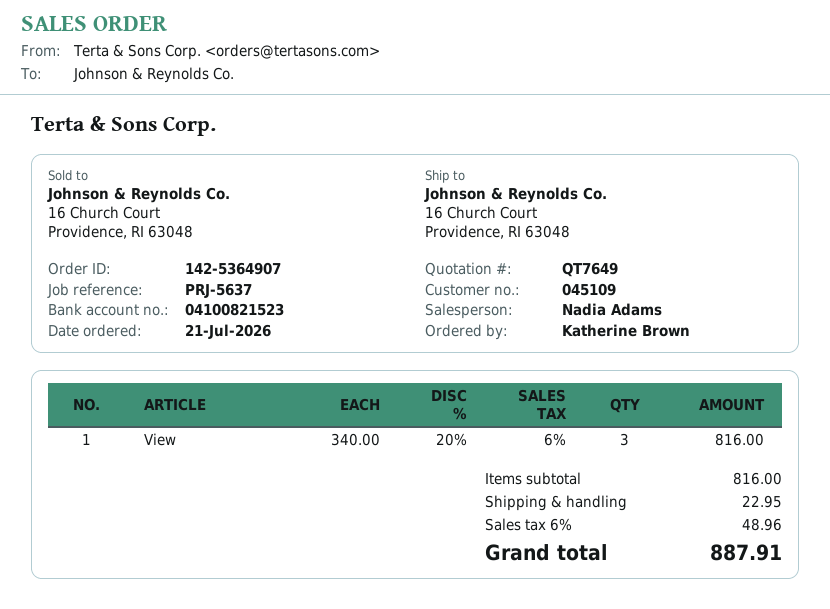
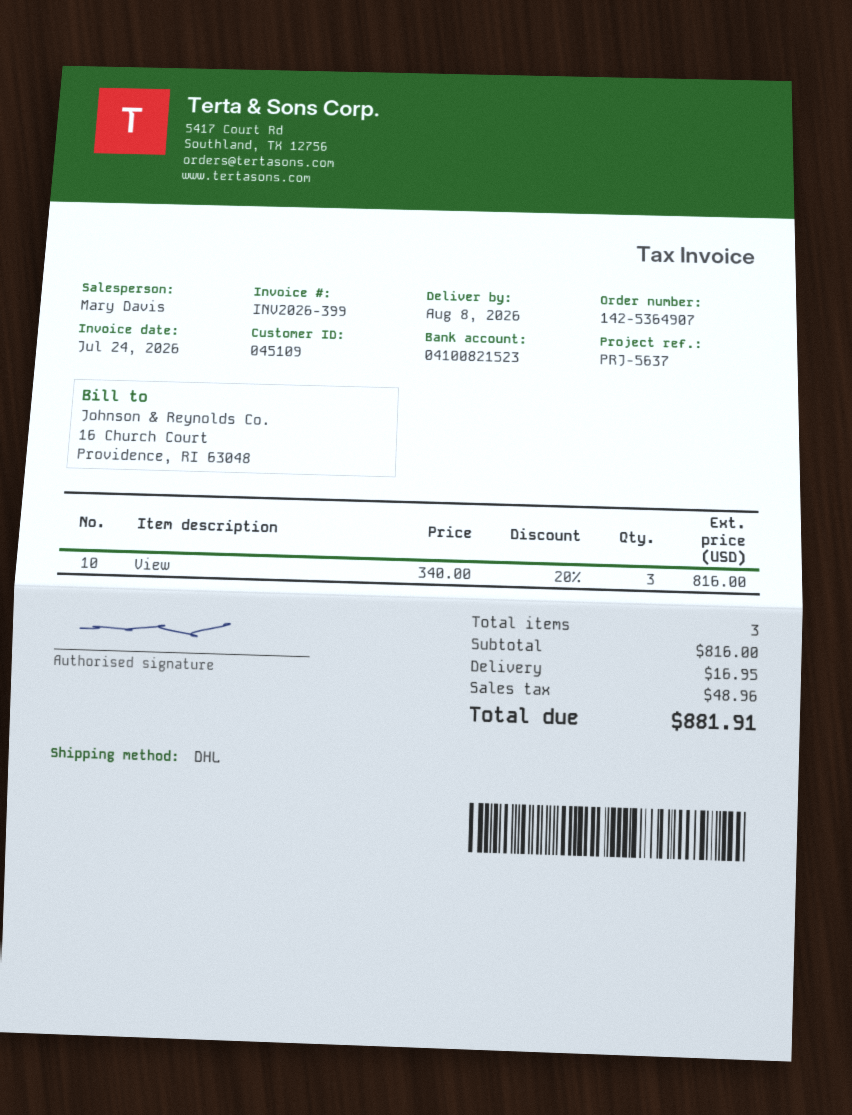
sales rep: Nadia Adams -> Mary Davis
shipping: 22.95 -> 16.95
total: 887.91 -> 881.91

